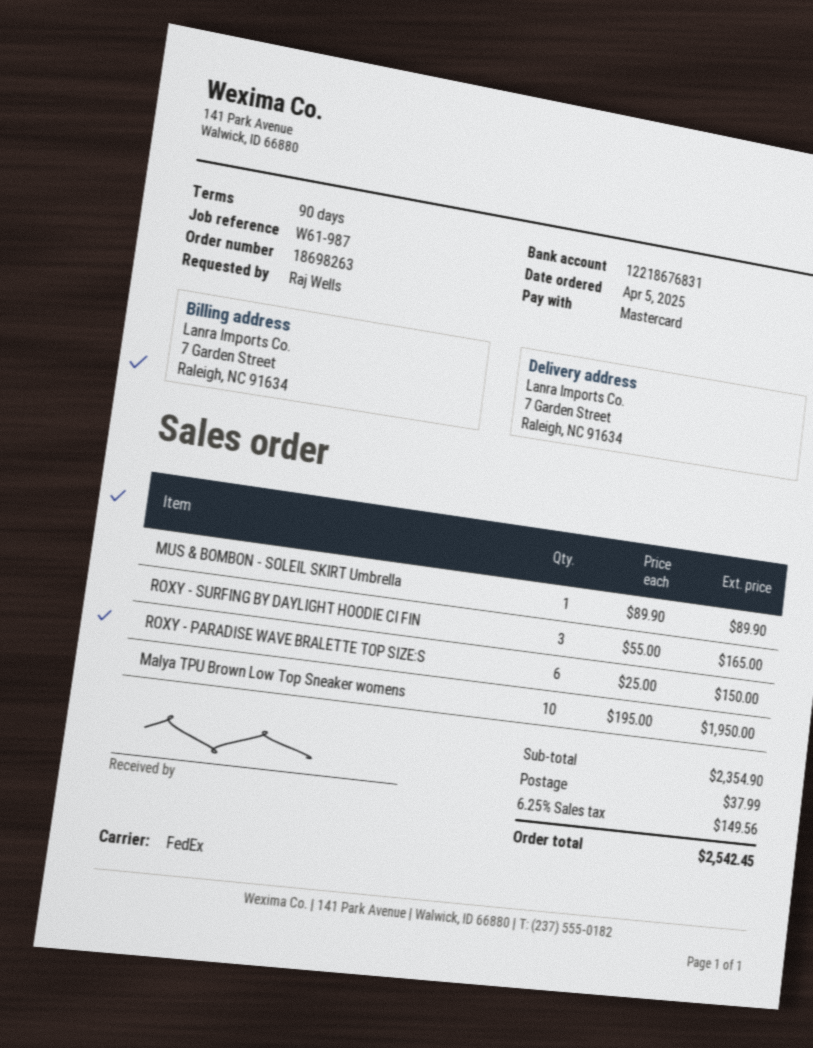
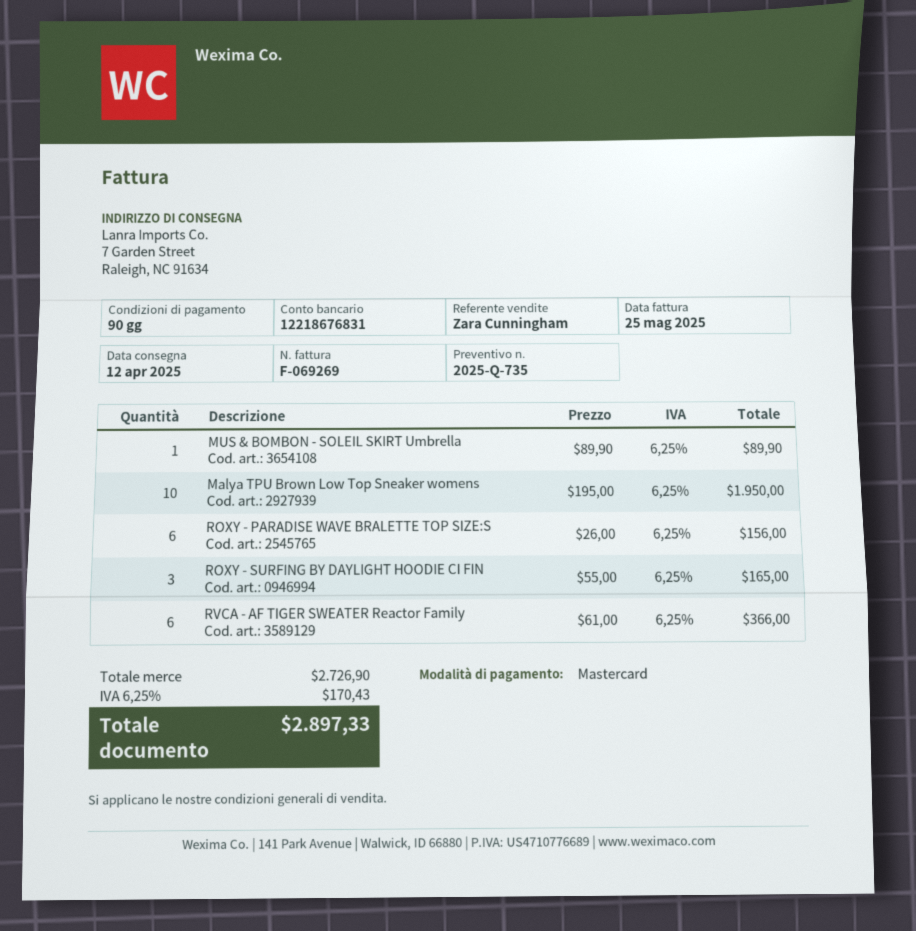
ROXY - PARADISE WAVE BRALETTE TOP SIZE:S: 6 x 25.00 = 150.00 -> 6 x 26.00 = 156.00
RVCA - AF TIGER SWEATER Reactor Family: none -> 6 x 61.00 = 366.00
subtotal: 2354.90 -> 2726.90
shipping: 37.99 -> none
tax: 6.25% = 149.56 -> 6.25% = 170.43
total: 2542.45 -> 2897.33

